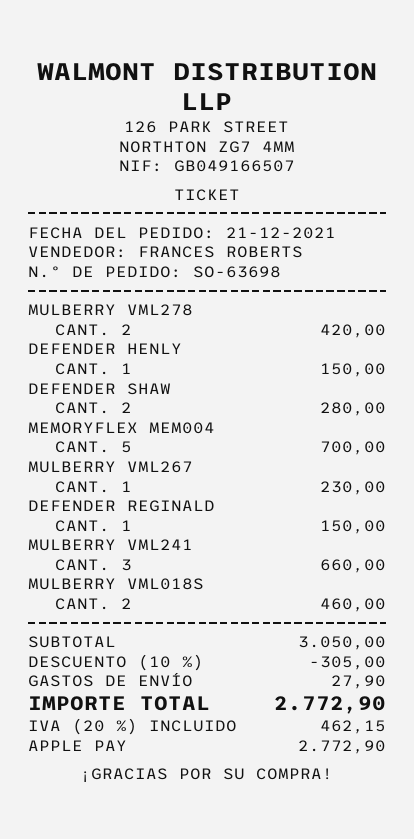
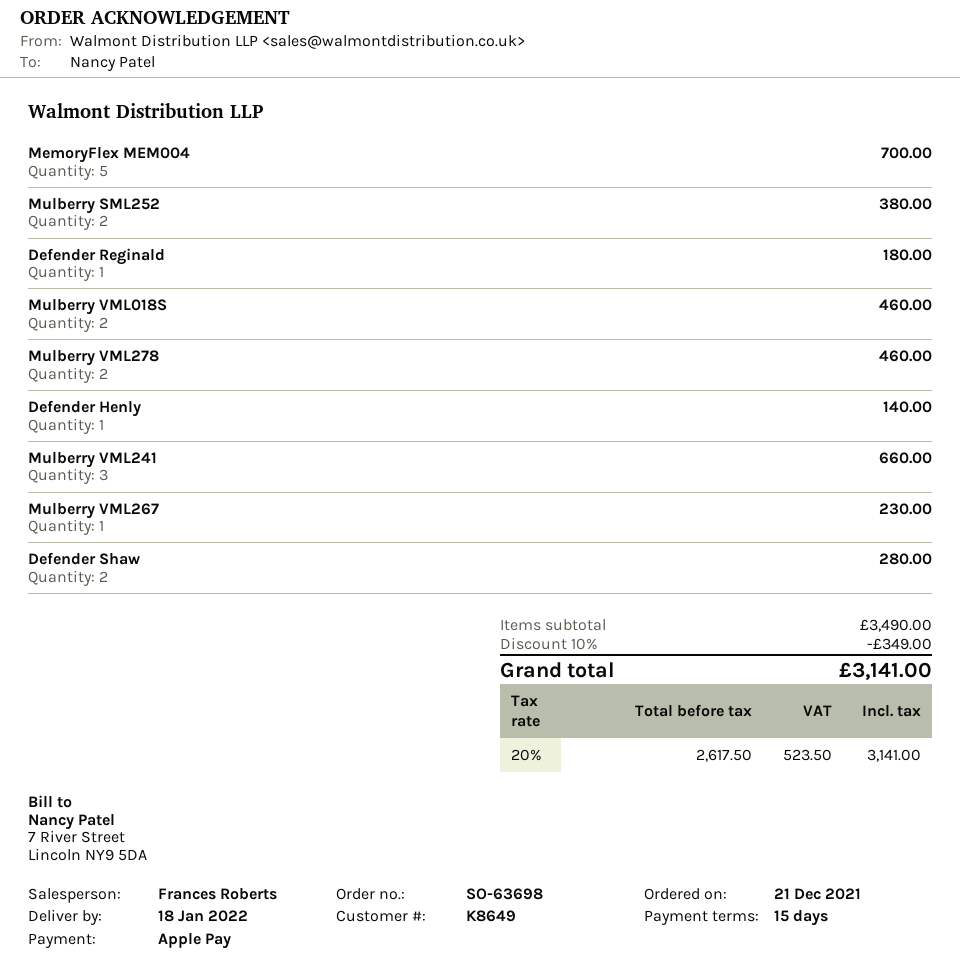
MULBERRY VML278: 2 for 420.00 -> 2 for 460.00
DEFENDER HENLY: 1 for 150.00 -> 1 for 140.00
DEFENDER REGINALD: 1 for 150.00 -> 1 for 180.00
Mulberry SML252: none -> 2 for 380.00
subtotal: 3050.00 -> 3490.00
discount: 10% = 305.00 -> 10% = 349.00
shipping: 27.90 -> none
tax: 20% = 462.15 -> 20% = 523.50
total: 2772.90 -> 3141.00

